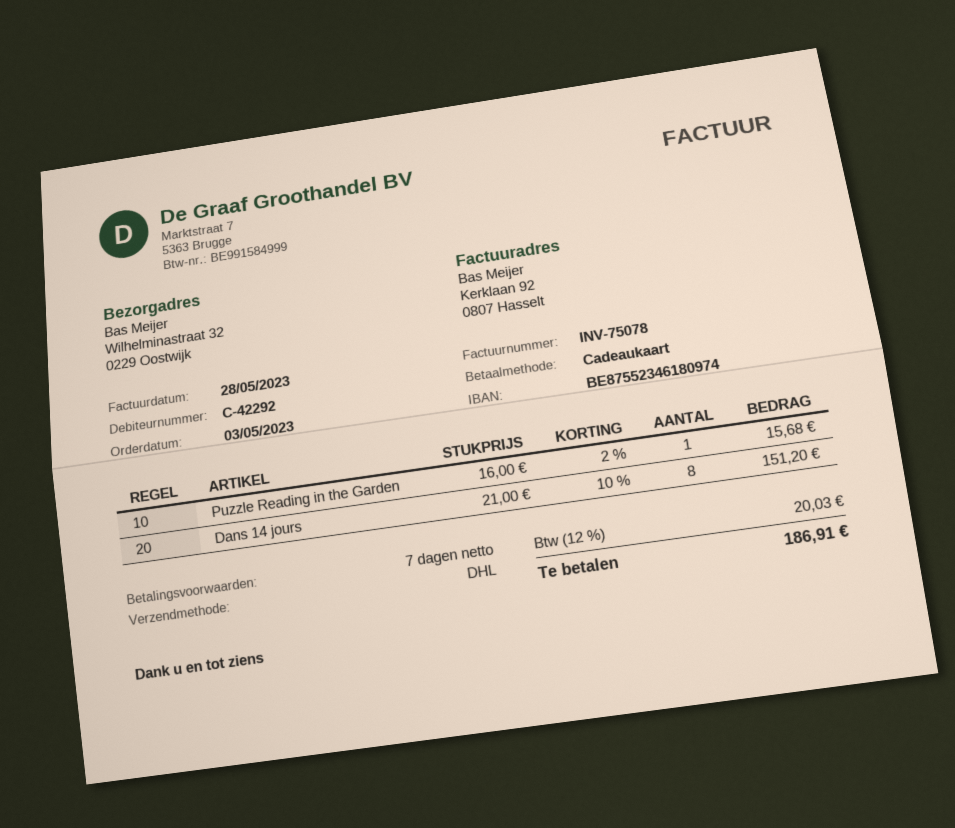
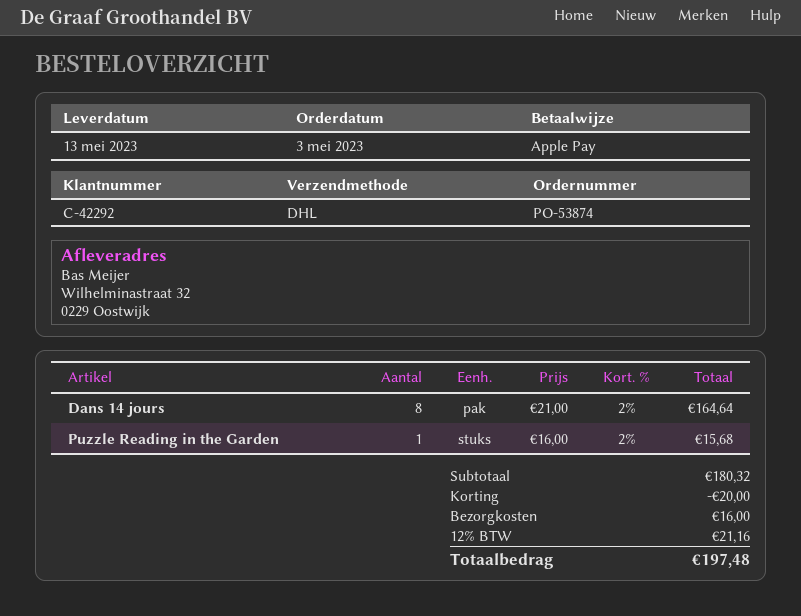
payment method: gift card -> Apple Pay
Dans 14 jours: 8 x 21.00 - 10% = 151.20 -> 8 x 21.00 - 2% = 164.64
discount: none -> 20.00
shipping: none -> 16.00
tax: 12% = 20.03 -> 12% = 21.16
total: 186.91 -> 197.48

